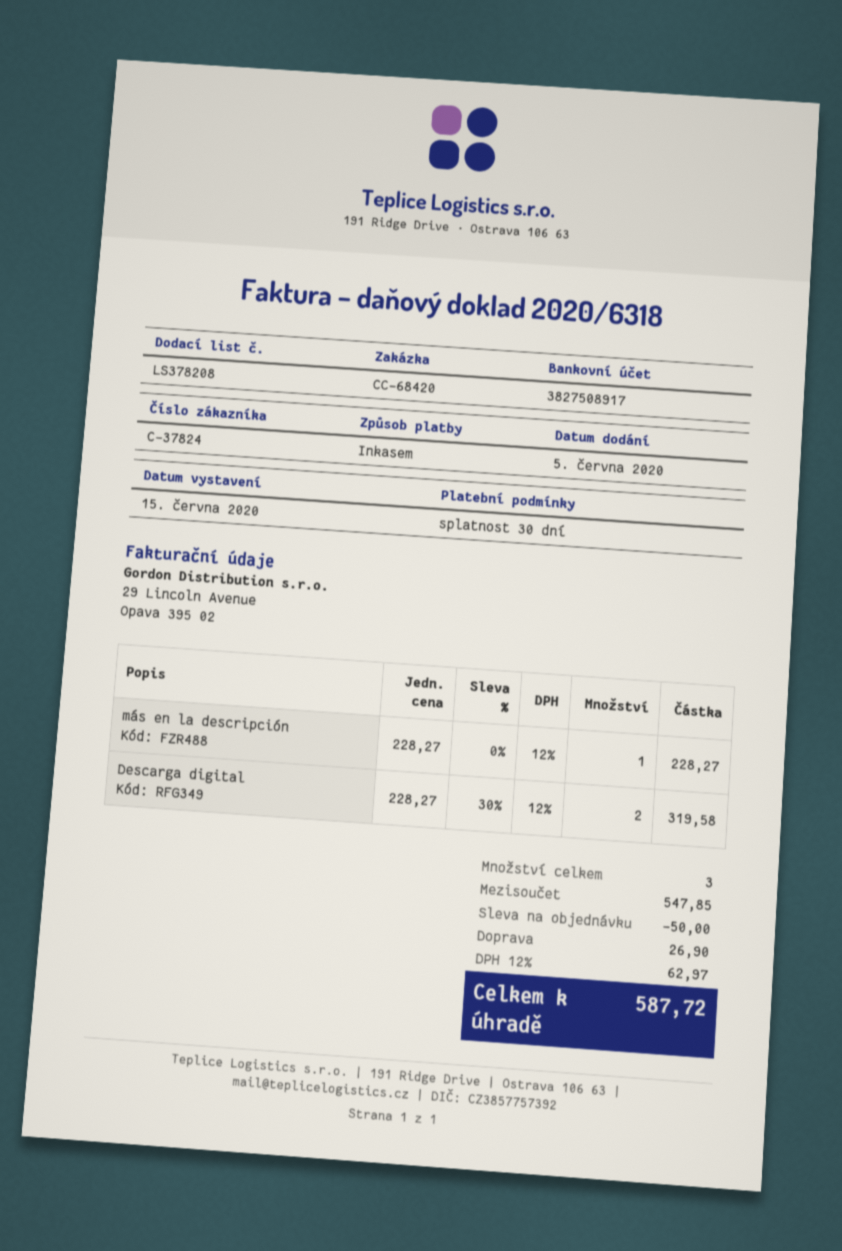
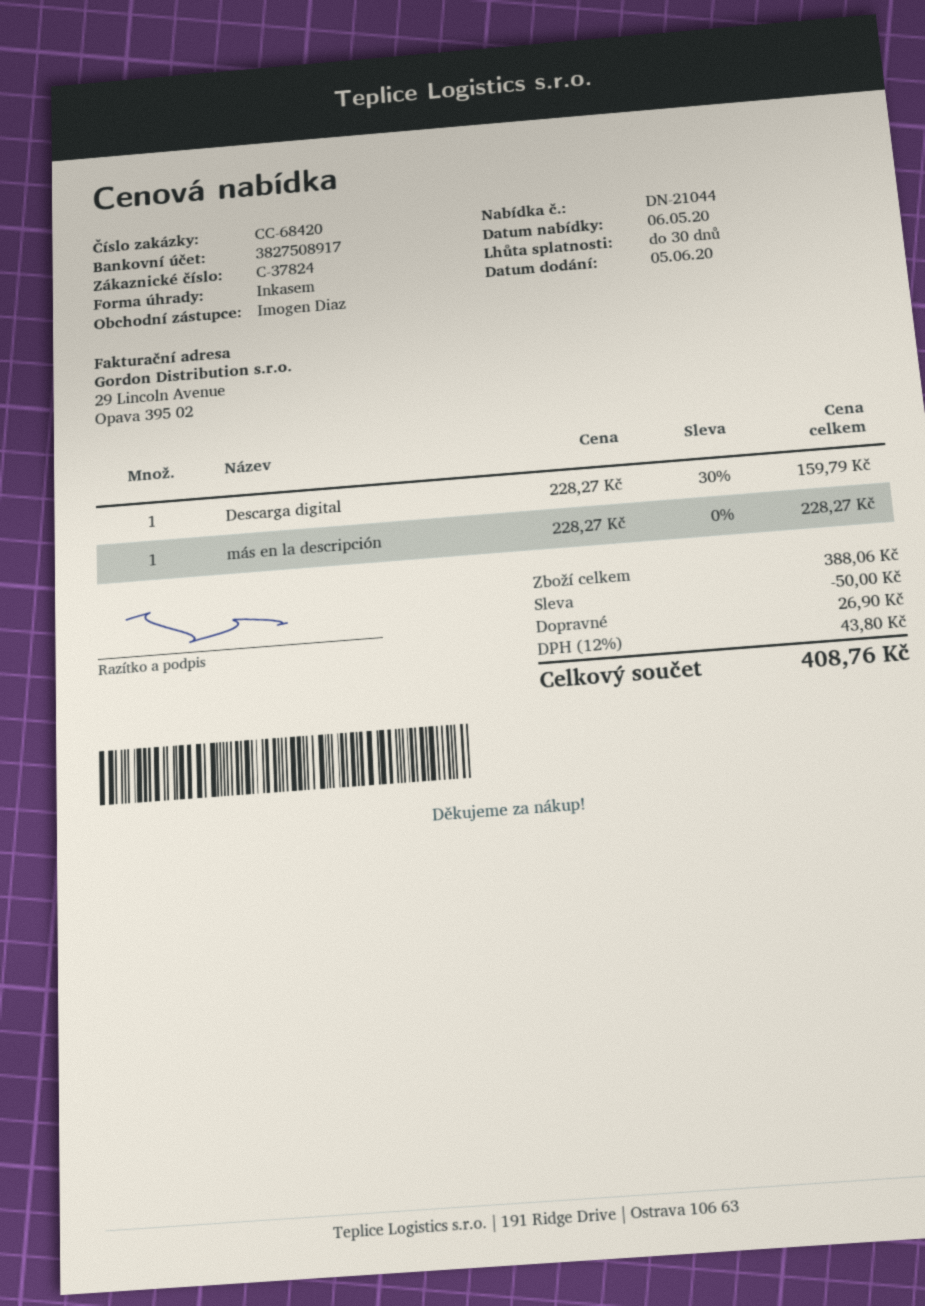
Descarga digital: 2 x 228.27 - 30% = 319.58 -> 1 x 228.27 - 30% = 159.79
subtotal: 547.85 -> 388.06
tax: 12% = 62.97 -> 12% = 43.80
total: 587.72 -> 408.76

